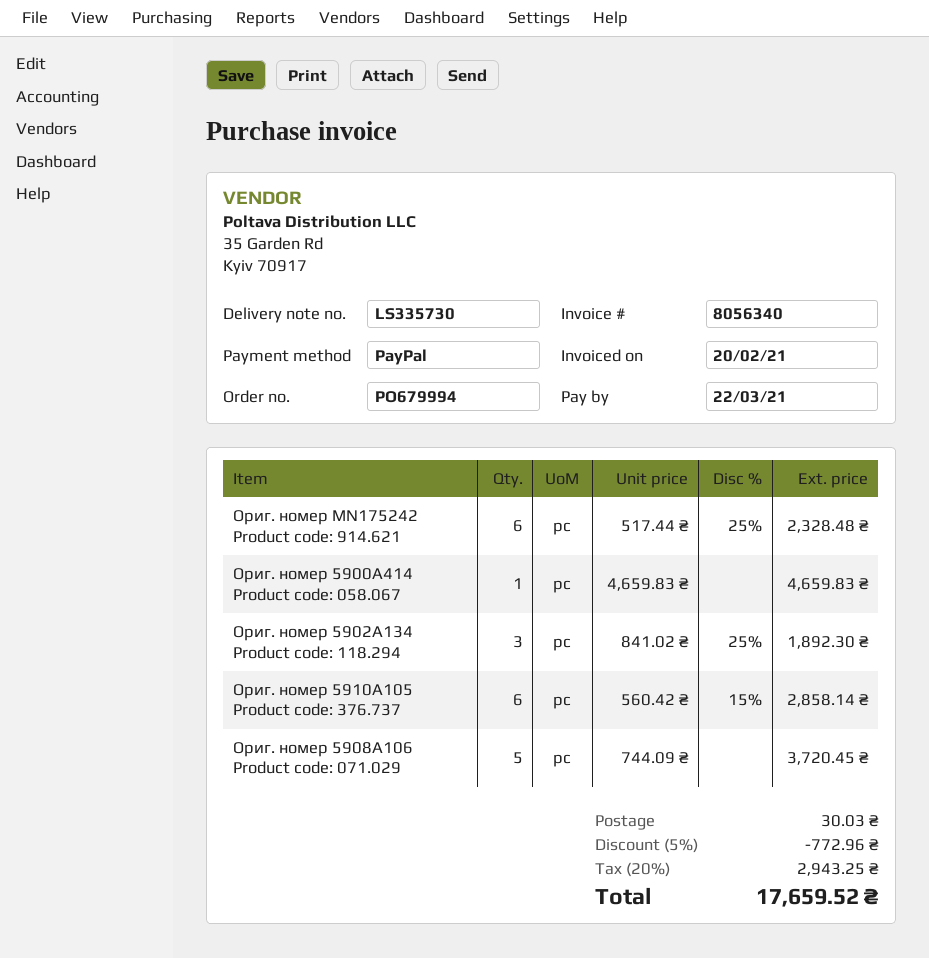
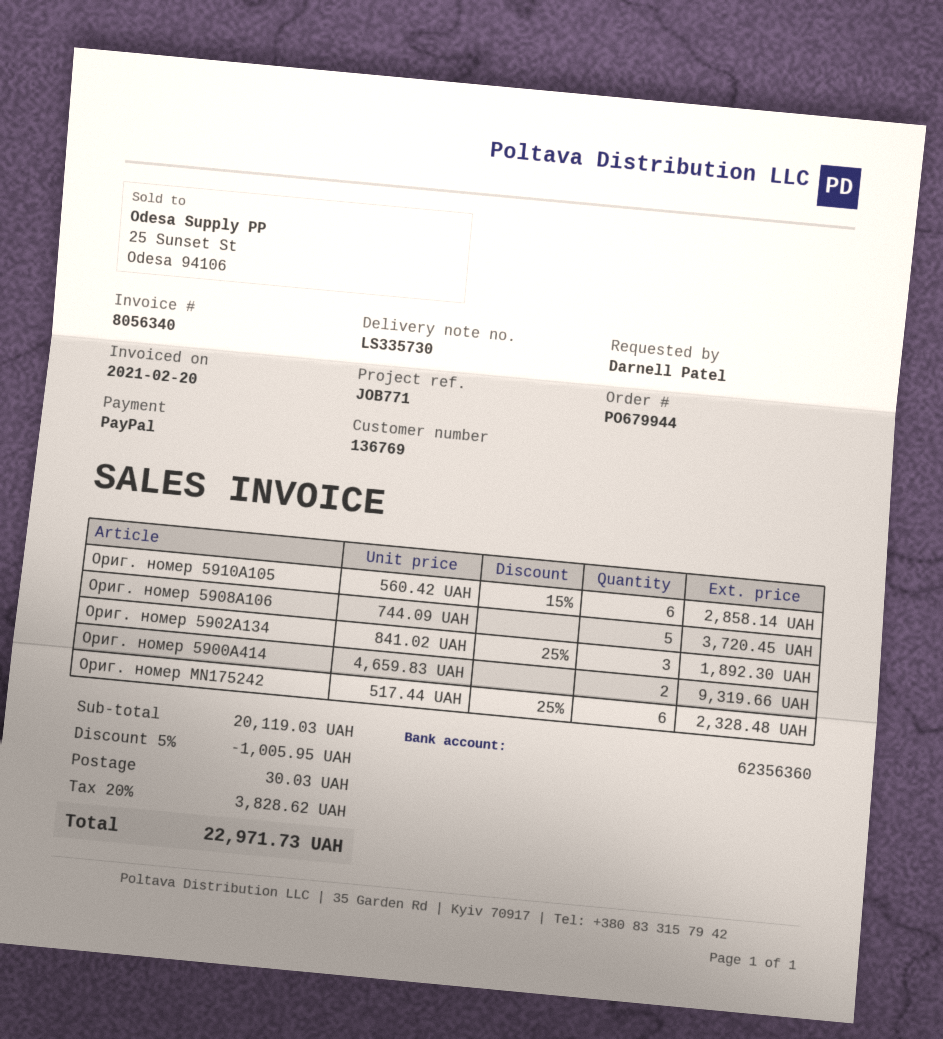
order number: PO679994 -> PO679944
Ориг. номер 5900A414: 1 x 4659.83 = 4659.83 -> 2 x 4659.83 = 9319.66
discount: 5% = 772.96 -> 5% = 1005.95
tax: 20% = 2943.25 -> 20% = 3828.62
total: 17659.52 -> 22971.73

